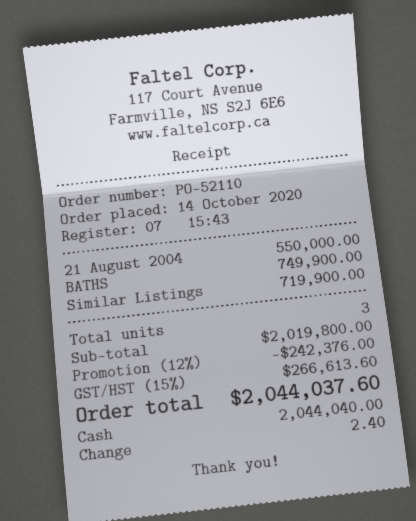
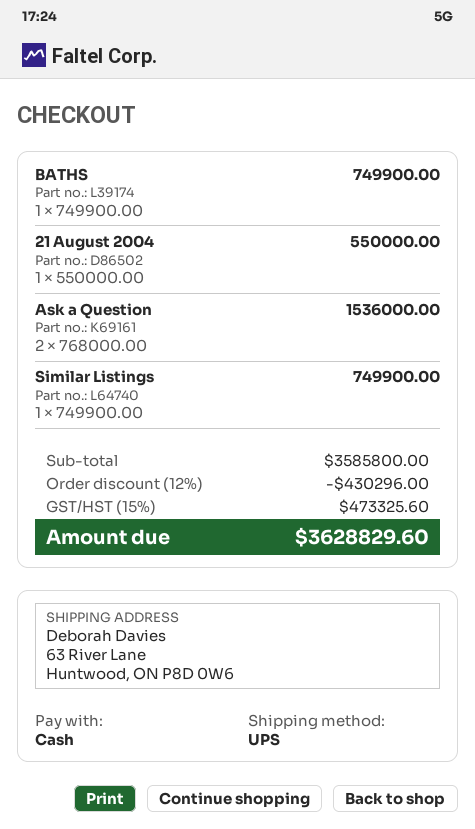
Similar Listings: 1 x 719900.00 = 719900.00 -> 1 x 749900.00 = 749900.00
Ask a Question: none -> 2 x 768000.00 = 1536000.00
subtotal: 2019800.00 -> 3585800.00
discount: 12% = 242376.00 -> 12% = 430296.00
tax: 15% = 266613.60 -> 15% = 473325.60
total: 2044037.60 -> 3628829.60

